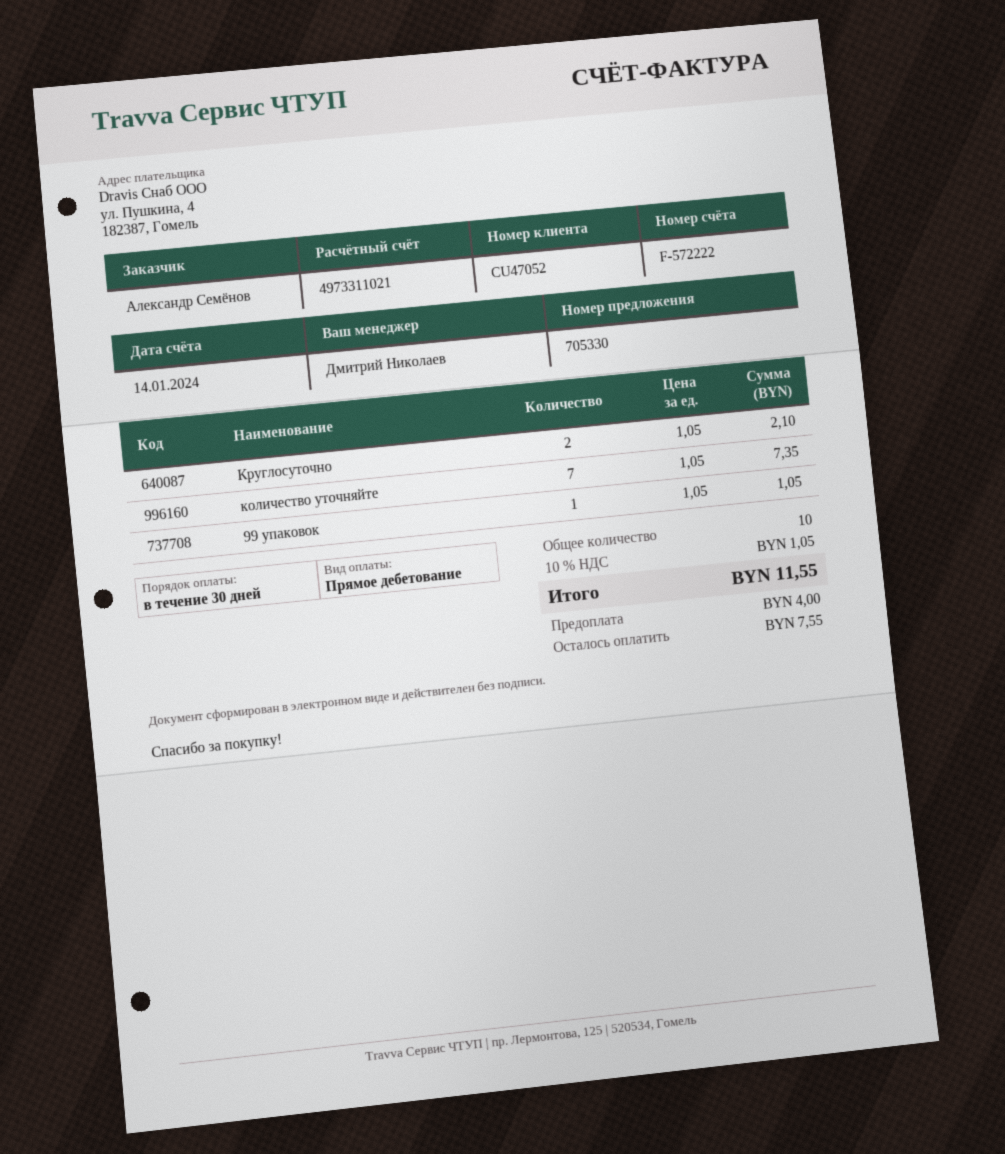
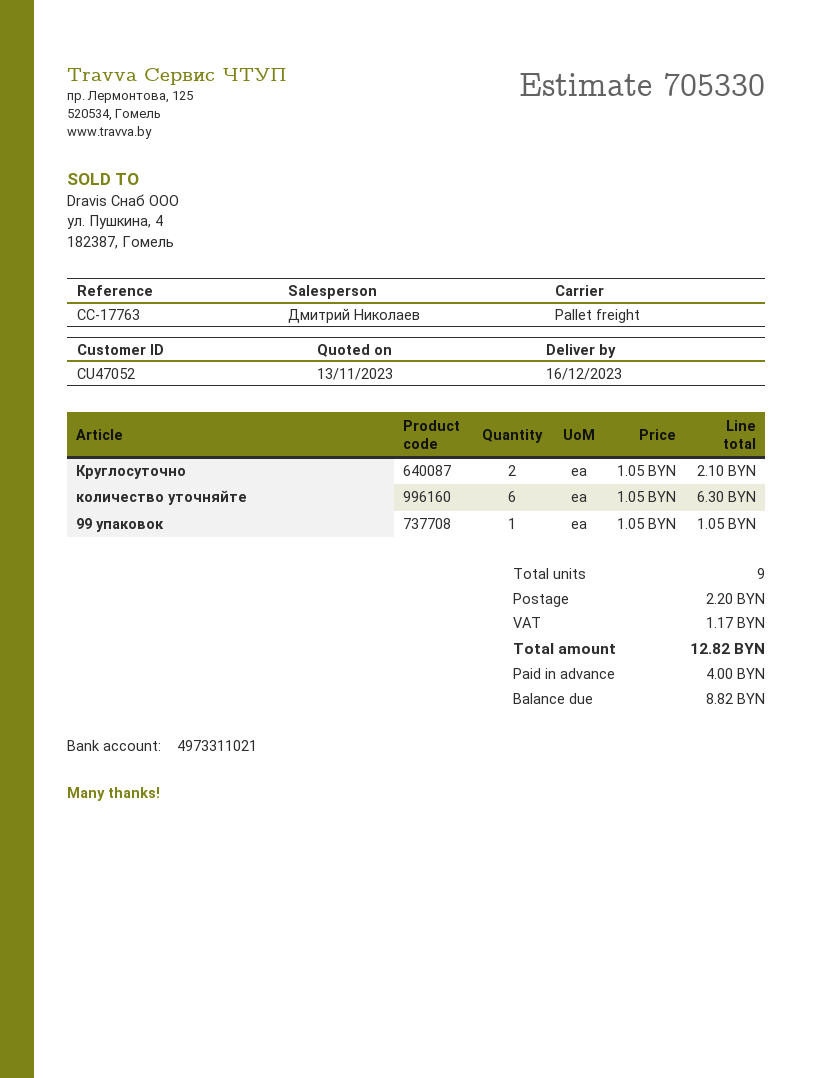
количество уточняйте: 7 x 1.05 = 7.35 -> 6 x 1.05 = 6.30
total quantity: 10 -> 9
shipping: none -> 2.20
tax: 1.05 -> 1.17
total: 11.55 -> 12.82
balance: 7.55 -> 8.82

